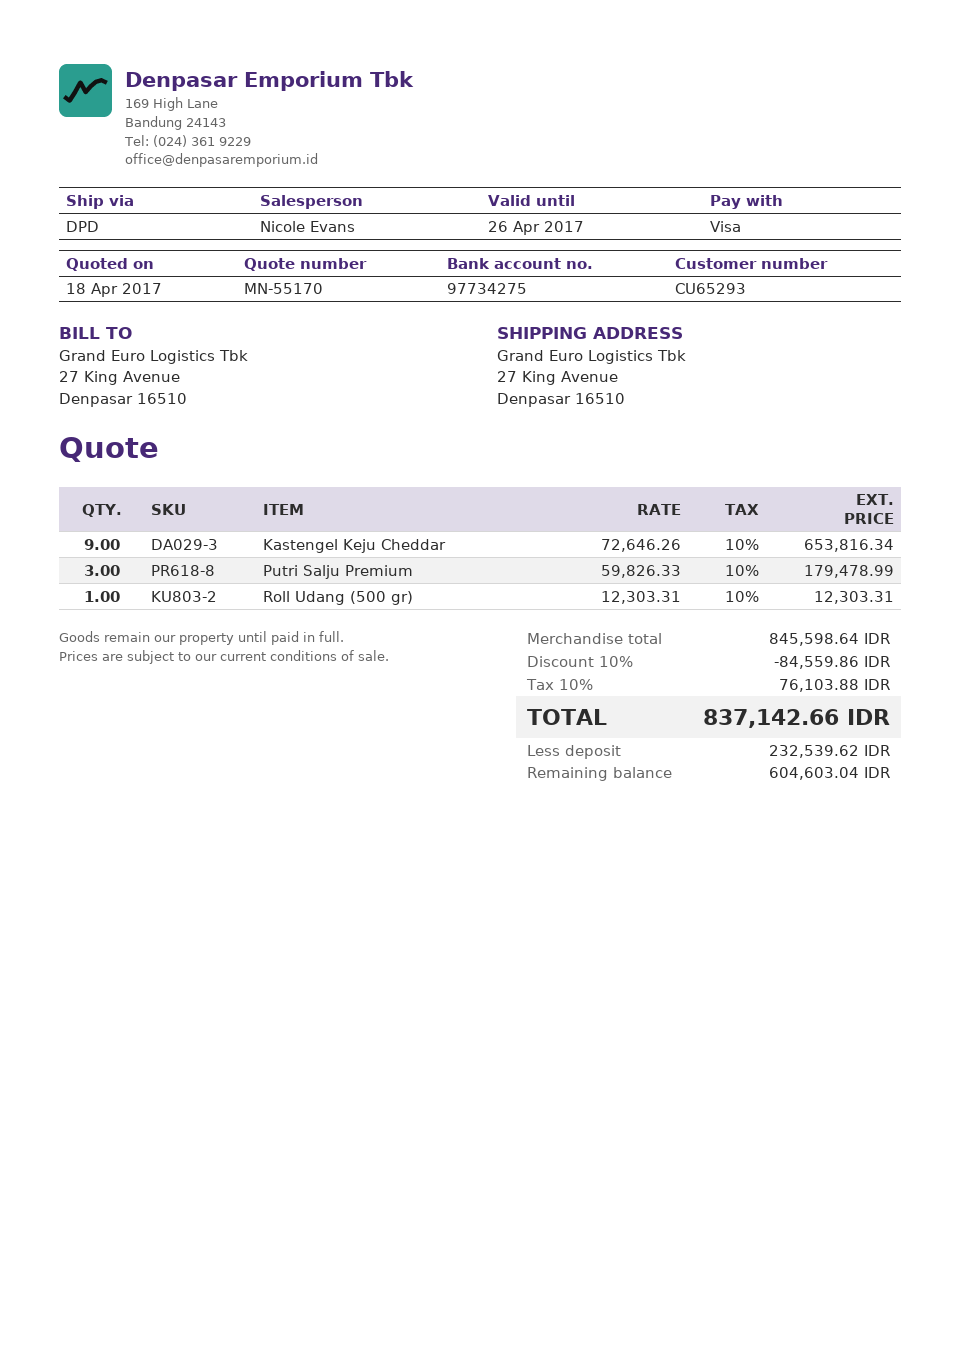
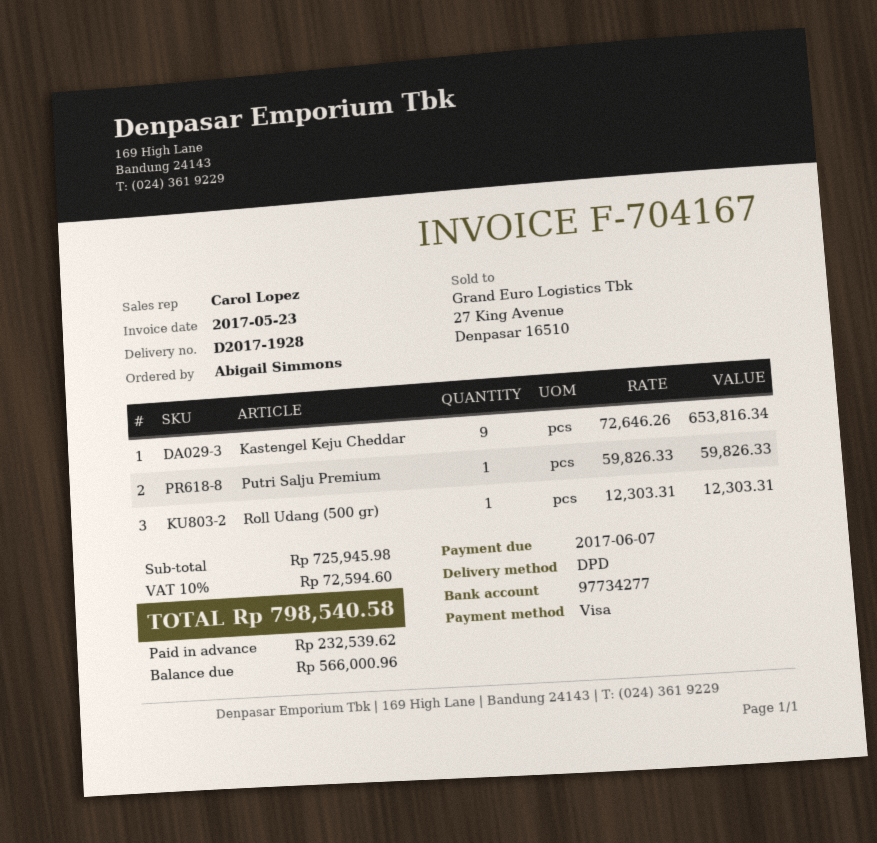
sales rep: Nicole Evans -> Carol Lopez
bank account: 97734275 -> 97734277
Putri Salju Premium: 3 x 59826.33 = 179478.99 -> 1 x 59826.33 = 59826.33
subtotal: 845598.64 -> 725945.98
discount: 10% = 84559.86 -> none
tax: 10% = 76103.88 -> 10% = 72594.60
total: 837142.66 -> 798540.58
balance: 604603.04 -> 566000.96

